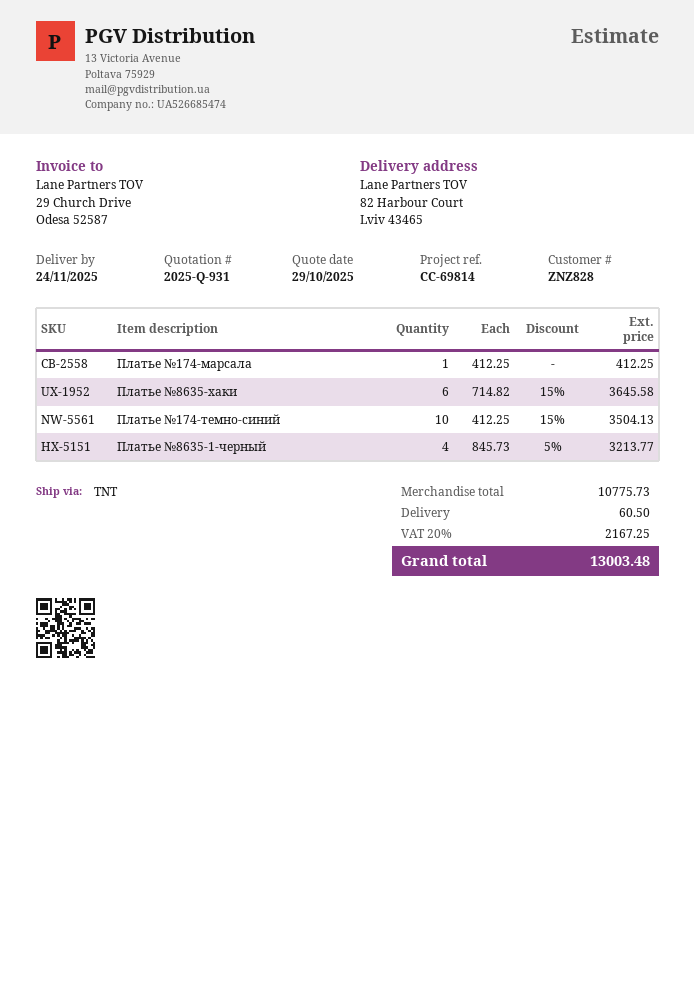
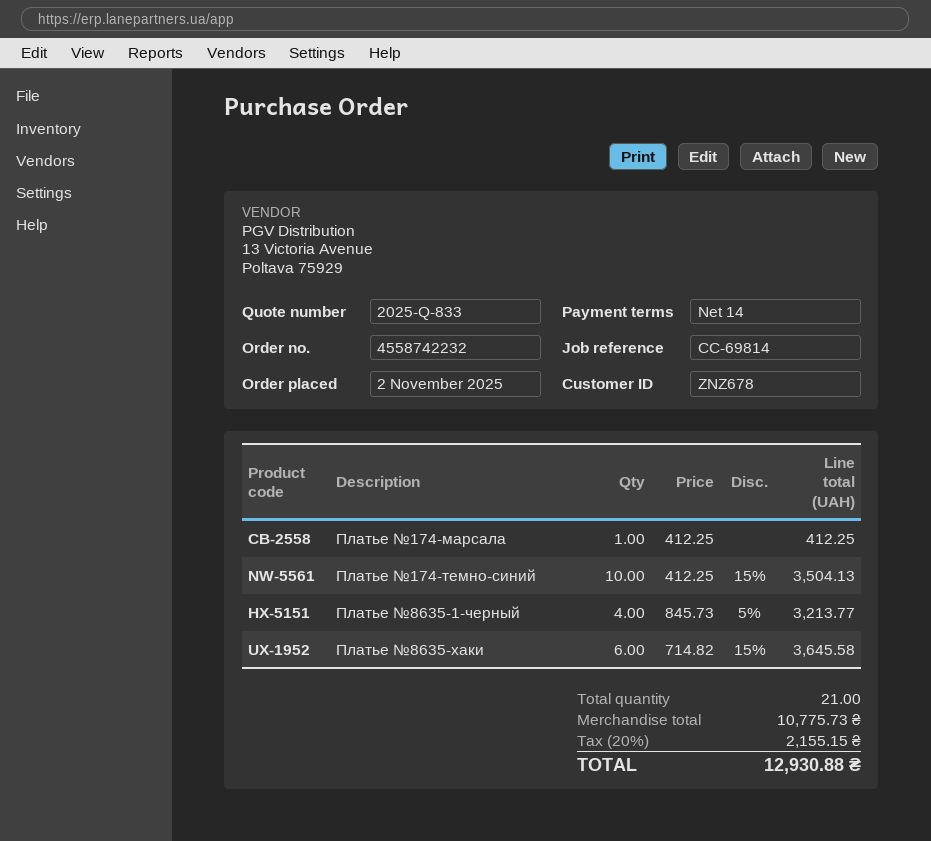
quote number: 2025-Q-931 -> 2025-Q-833
customer number: ZNZ828 -> ZNZ678
shipping: 60.50 -> none
tax: 20% = 2167.25 -> 20% = 2155.15
total: 13003.48 -> 12930.88

